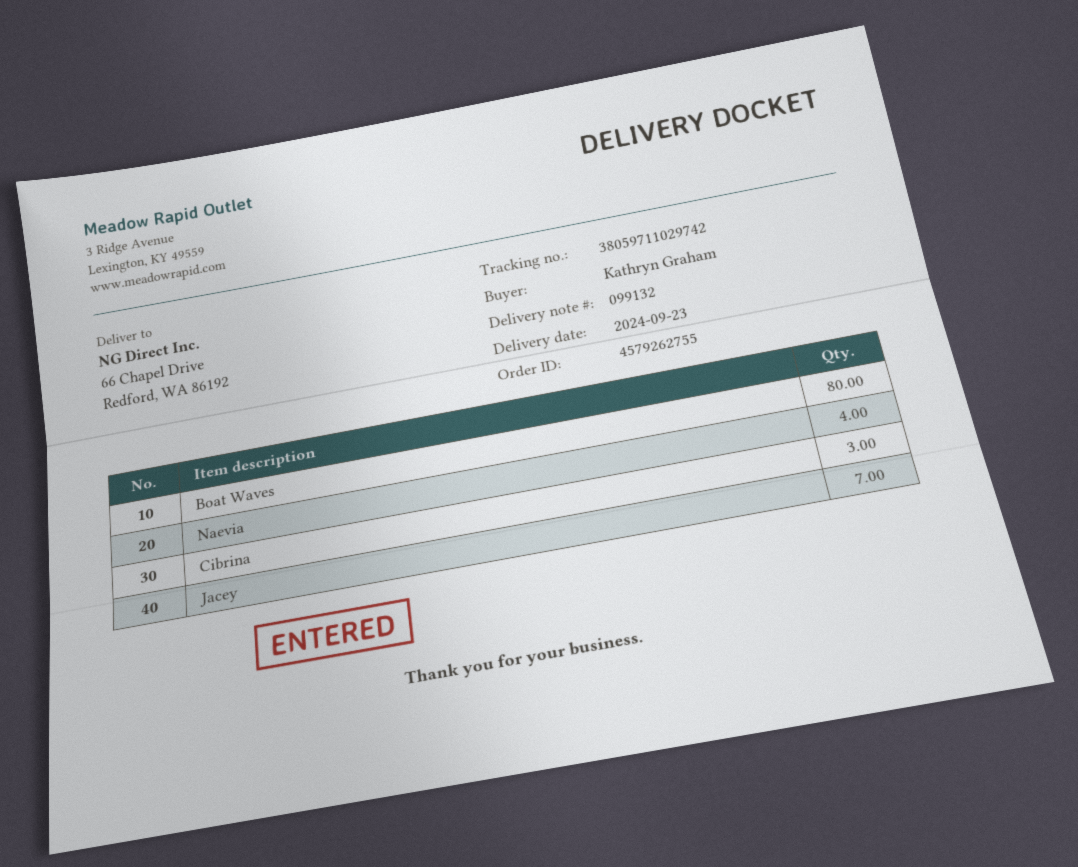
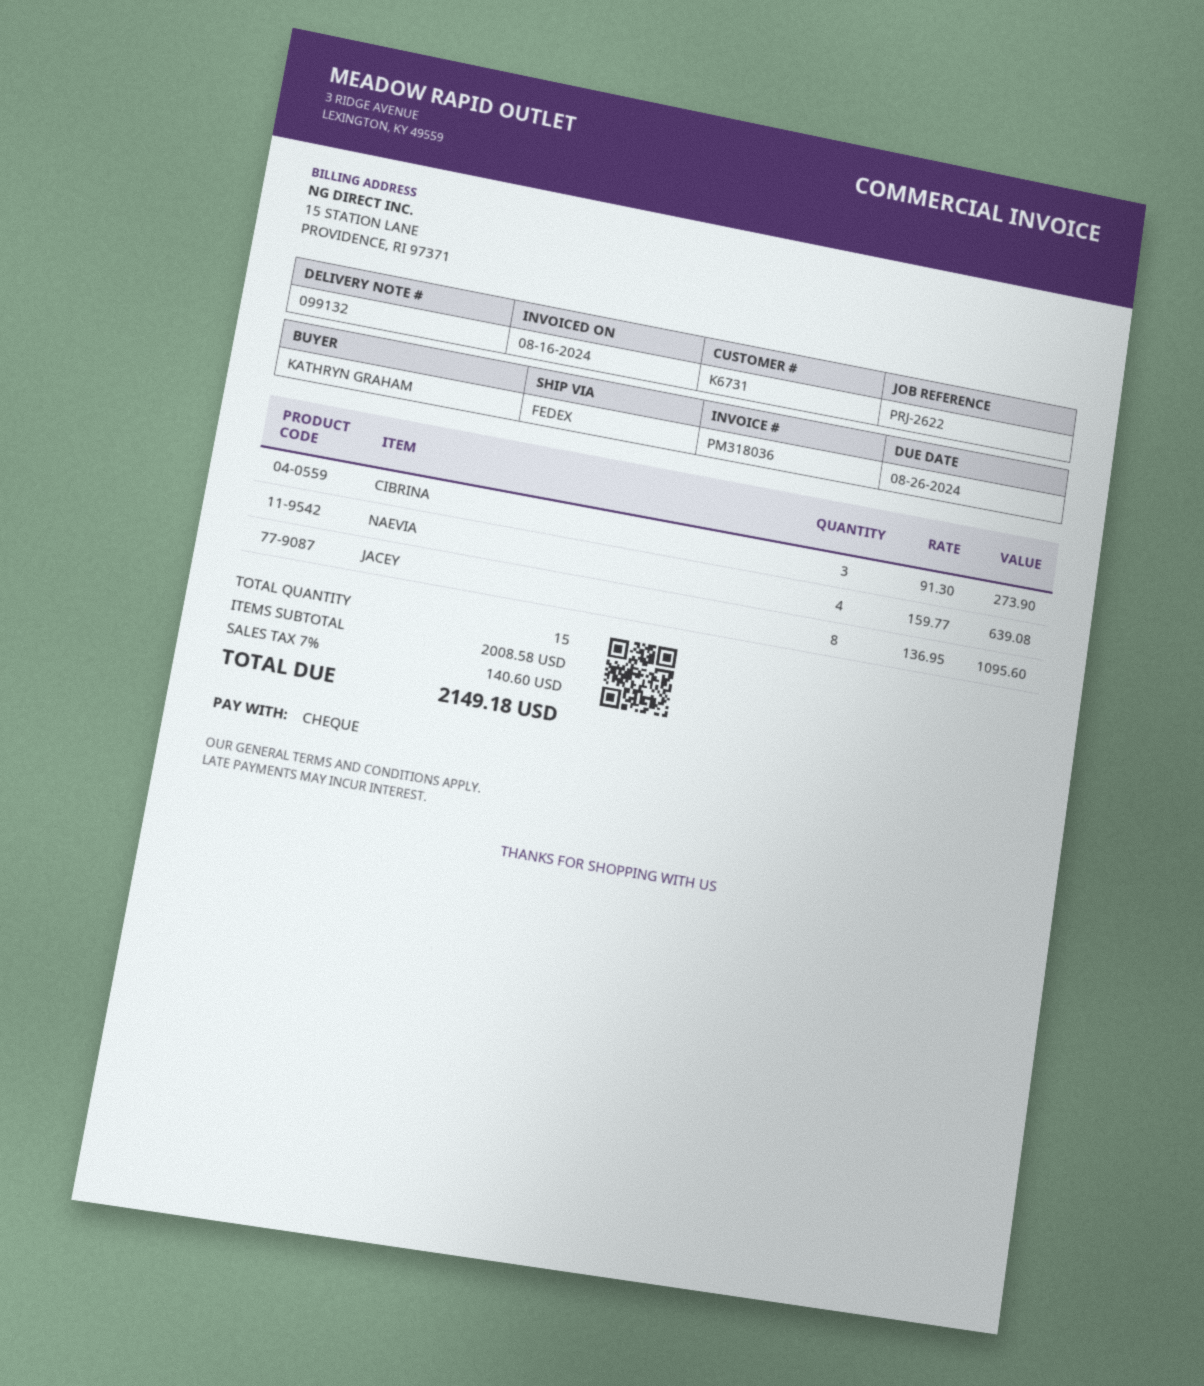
Boat Waves: 80 -> none
Jacey: 7 -> 8

